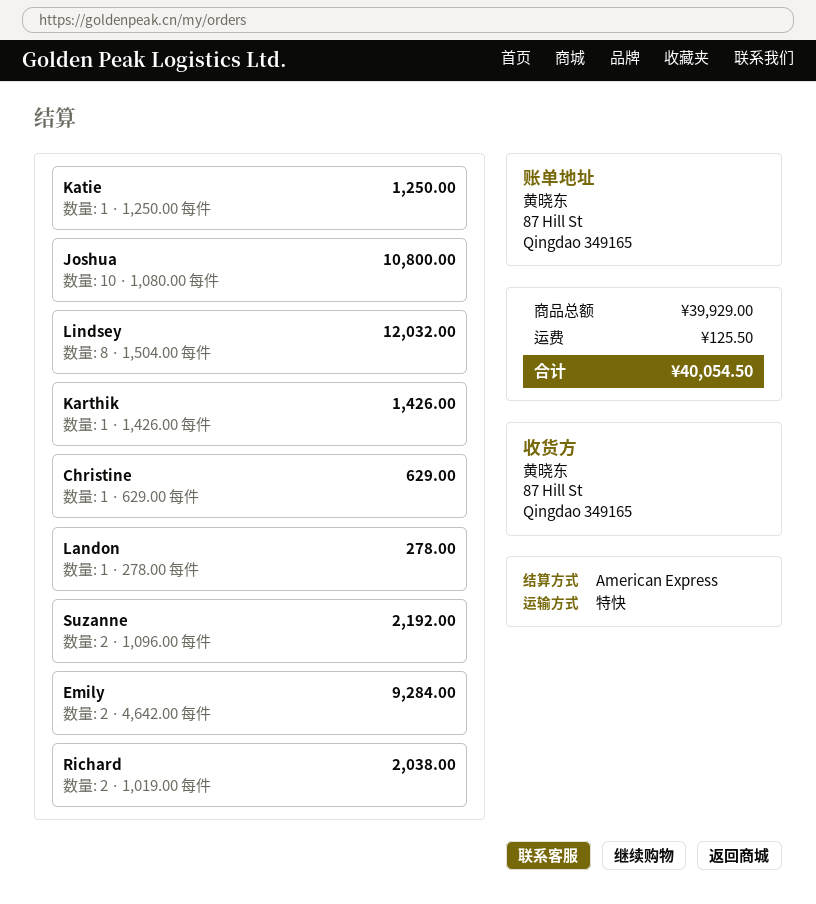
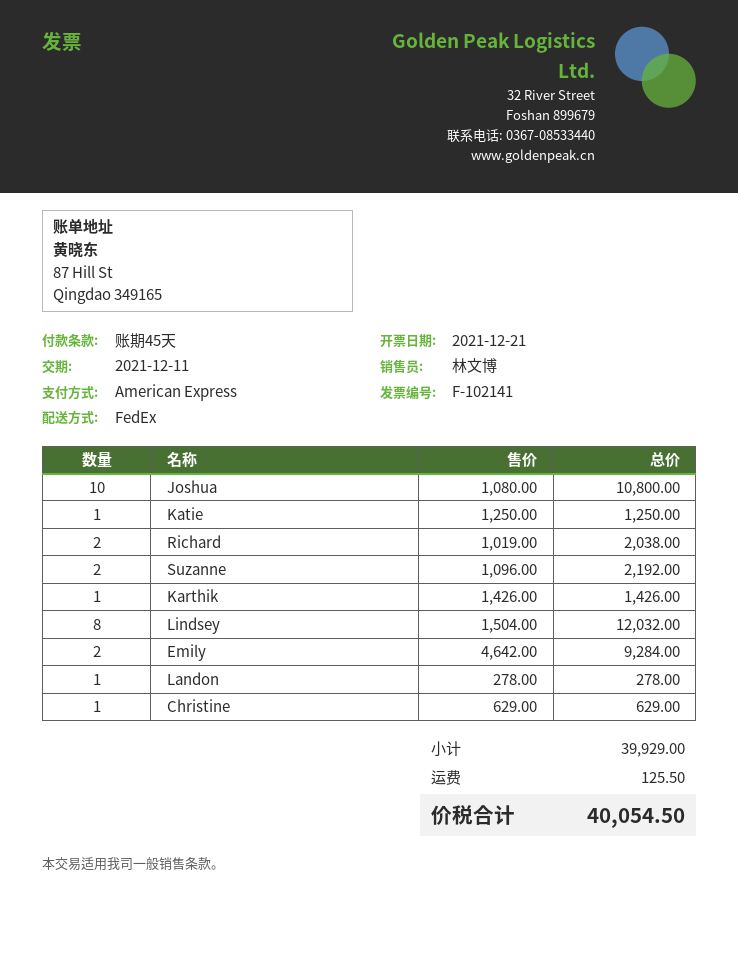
shipping method: express -> FedEx

